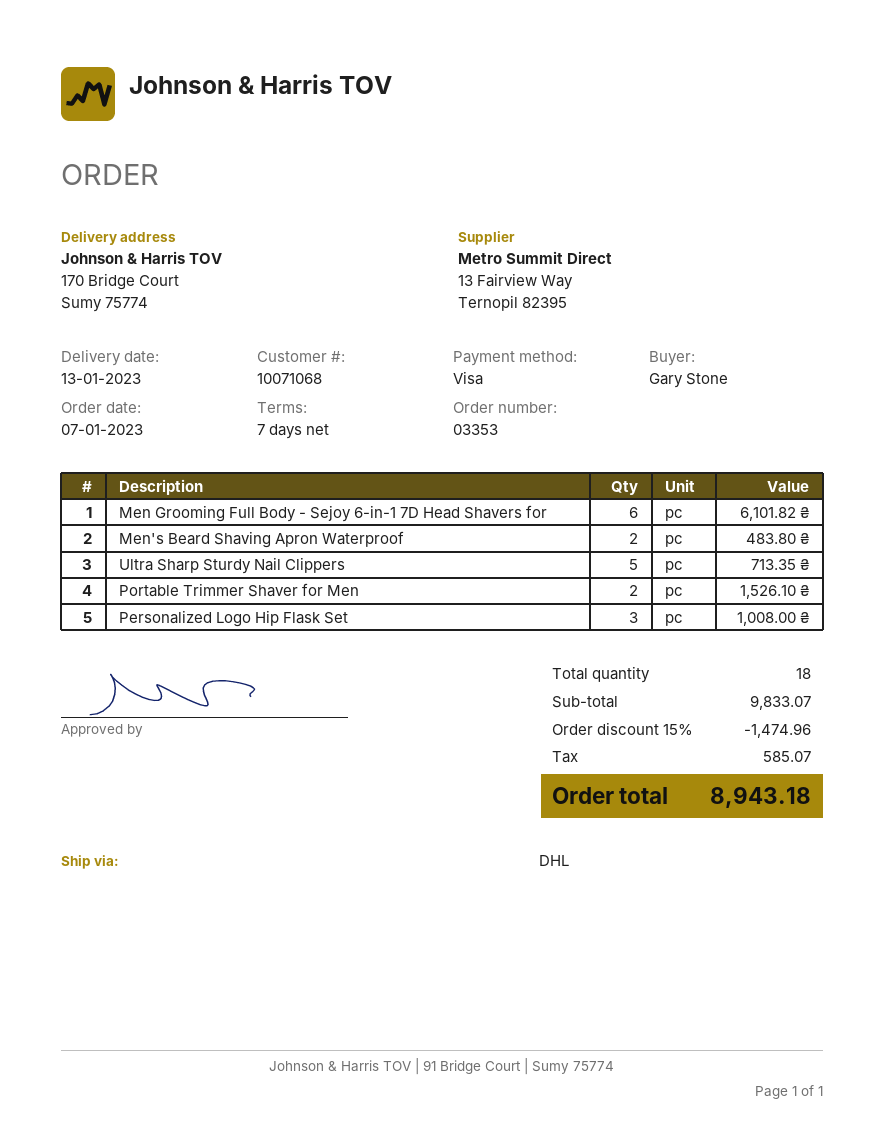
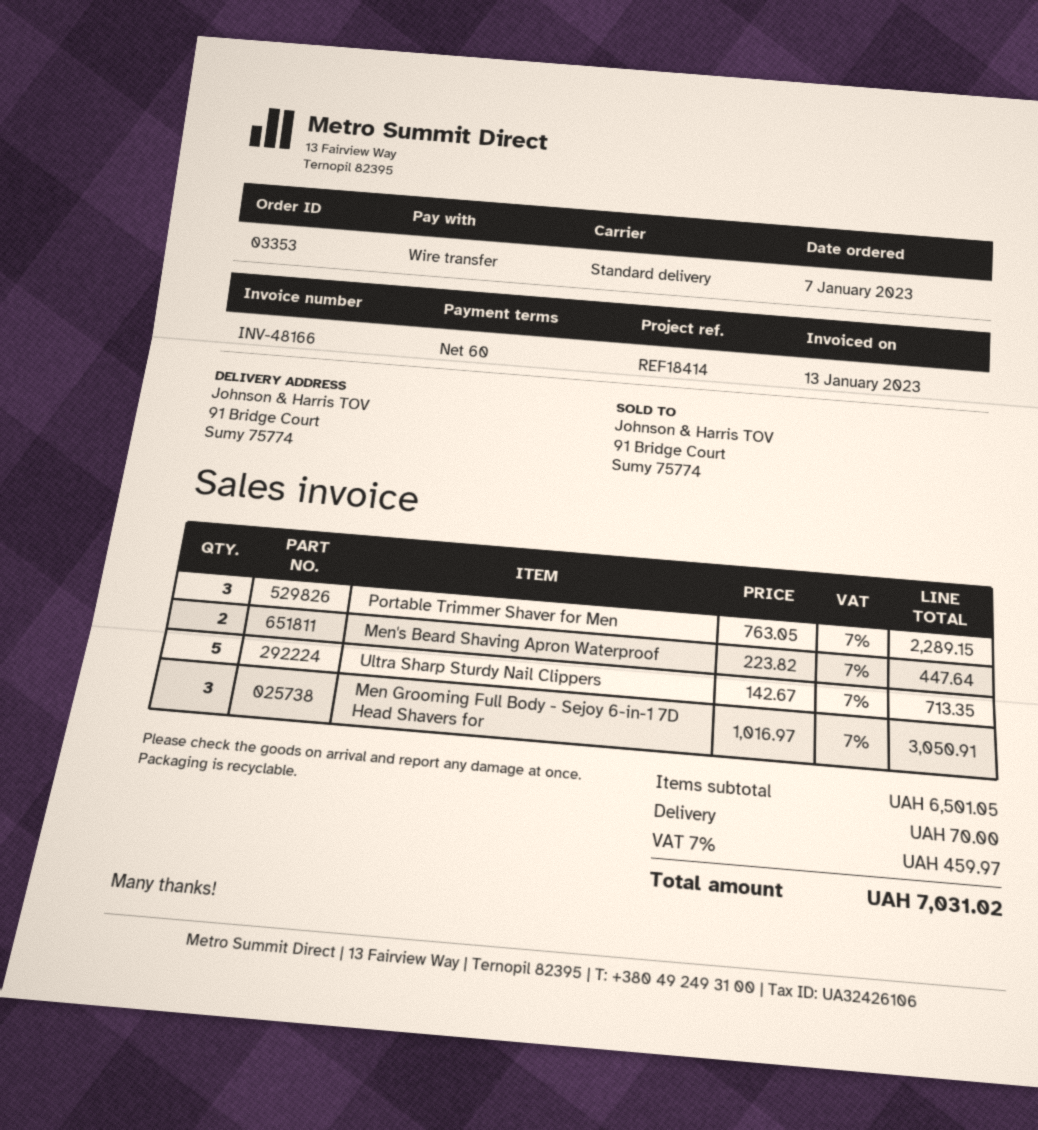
payment terms: 7 days -> 60 days
payment method: Visa -> bank transfer
shipping method: DHL -> standard
ship to: 170 Bridge Court, Sumy 75774 -> 91 Bridge Court, Sumy 75774
Men Grooming Full Body - Sejoy 6-in-1 7D Head Shavers for: 6 for 6101.82 -> 3 for 3050.91
Men's Beard Shaving Apron Waterproof: 2 for 483.80 -> 2 for 447.64
Portable Trimmer Shaver for Men: 2 for 1526.10 -> 3 for 2289.15
Personalized Logo Hip Flask Set: 3 for 1008.00 -> none
subtotal: 9833.07 -> 6501.05
discount: 15% = 1474.96 -> none
shipping: none -> 70.00
tax: 585.07 -> 459.97
total: 8943.18 -> 7031.02

